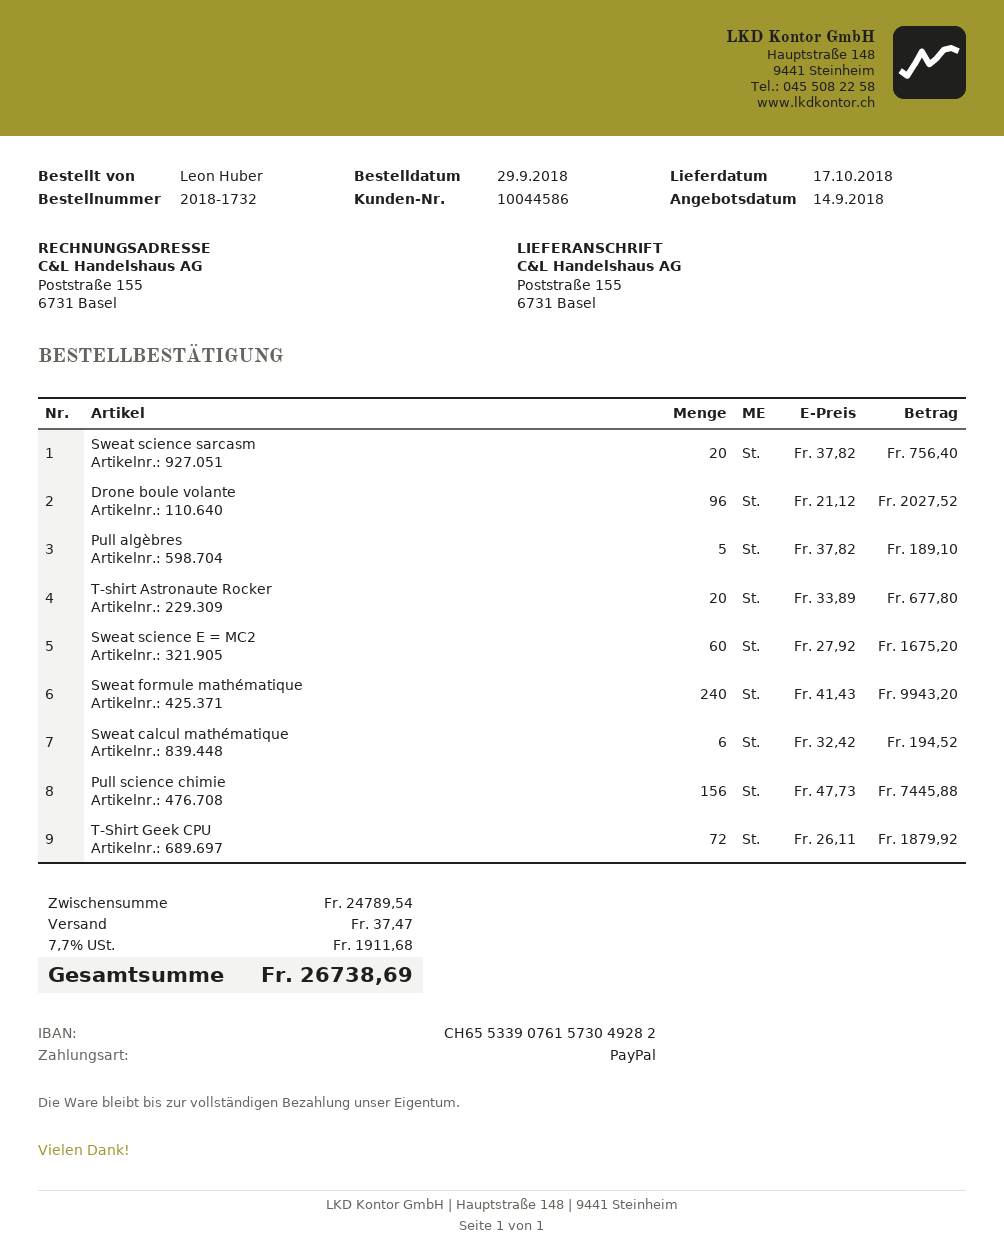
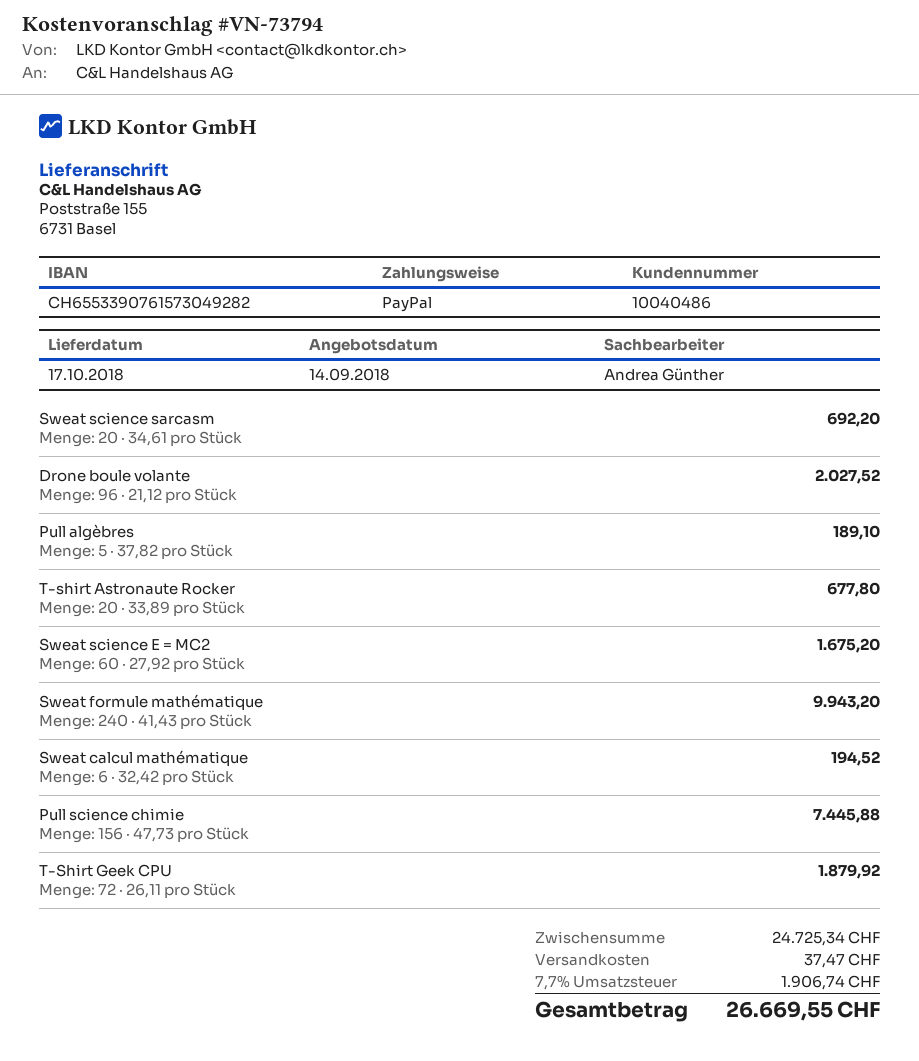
customer number: 10044586 -> 10040486
Sweat science sarcasm: 20 x 37.82 = 756.40 -> 20 x 34.61 = 692.20
subtotal: 24789.54 -> 24725.34
tax: 7.7% = 1911.68 -> 7.7% = 1906.74
total: 26738.69 -> 26669.55

